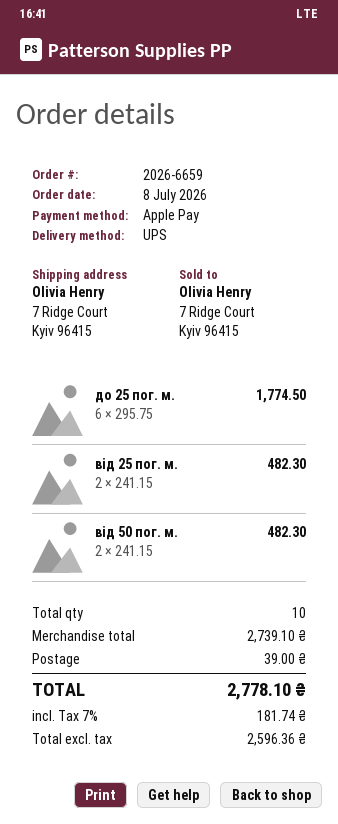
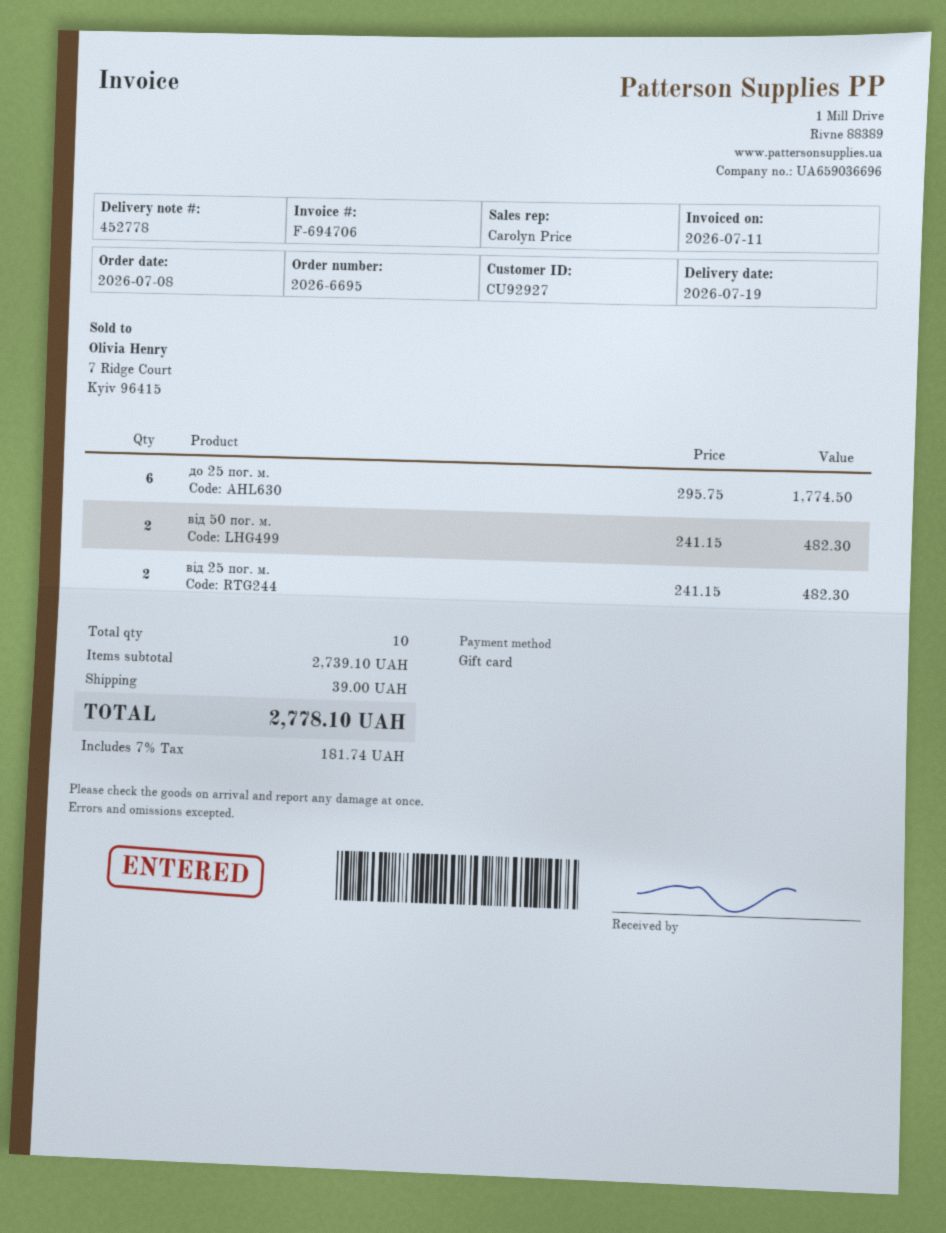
order number: 2026-6659 -> 2026-6695
payment method: Apple Pay -> gift card

